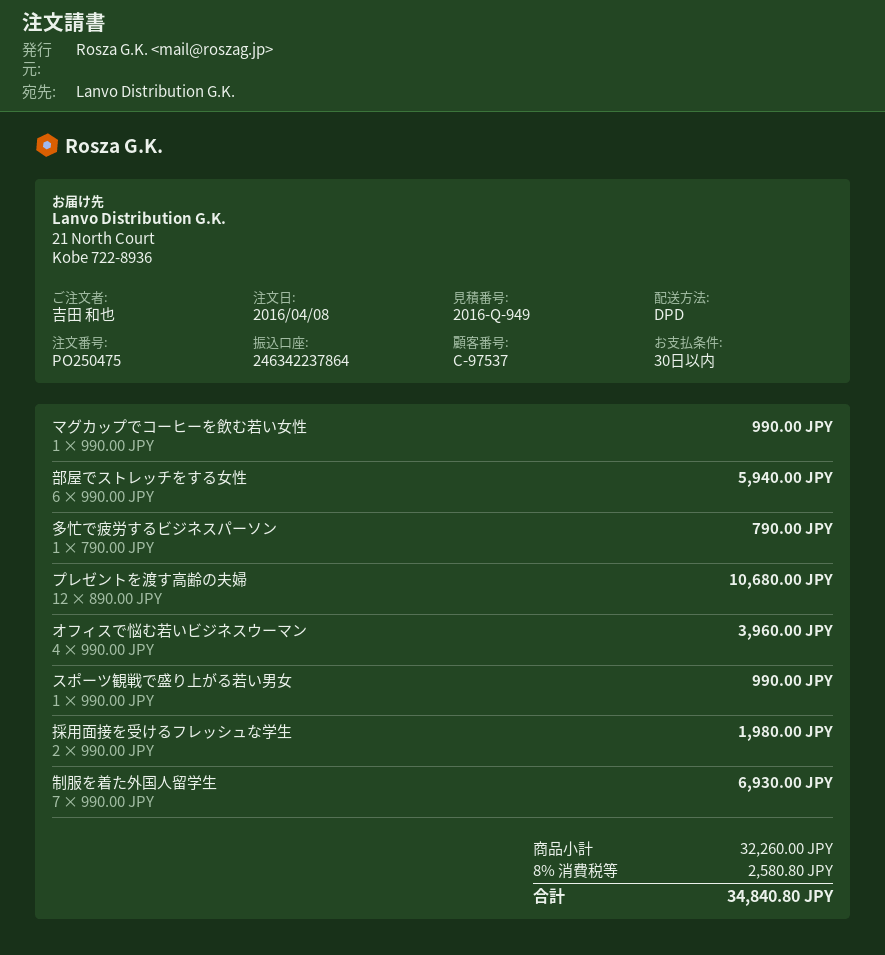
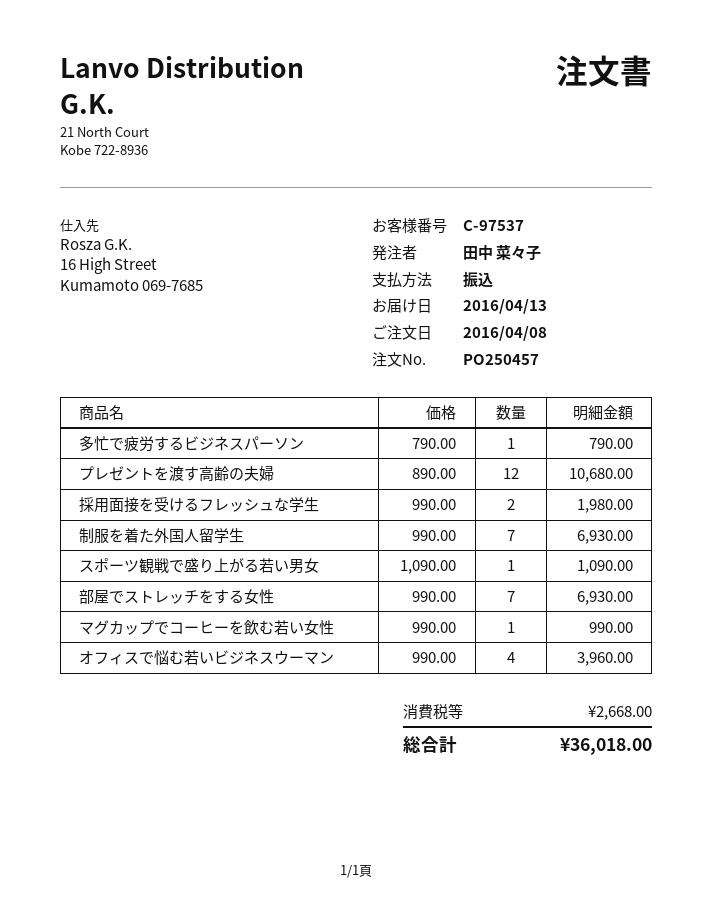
order number: PO250475 -> PO250457
ordered by: 吉田 和也 -> 田中 菜々子
部屋でストレッチをする女性: 6 x 990.00 = 5940.00 -> 7 x 990.00 = 6930.00
スポーツ観戦で盛り上がる若い男女: 1 x 990.00 = 990.00 -> 1 x 1090.00 = 1090.00
tax: 2580.80 -> 2668.00
total: 34840.80 -> 36018.00

